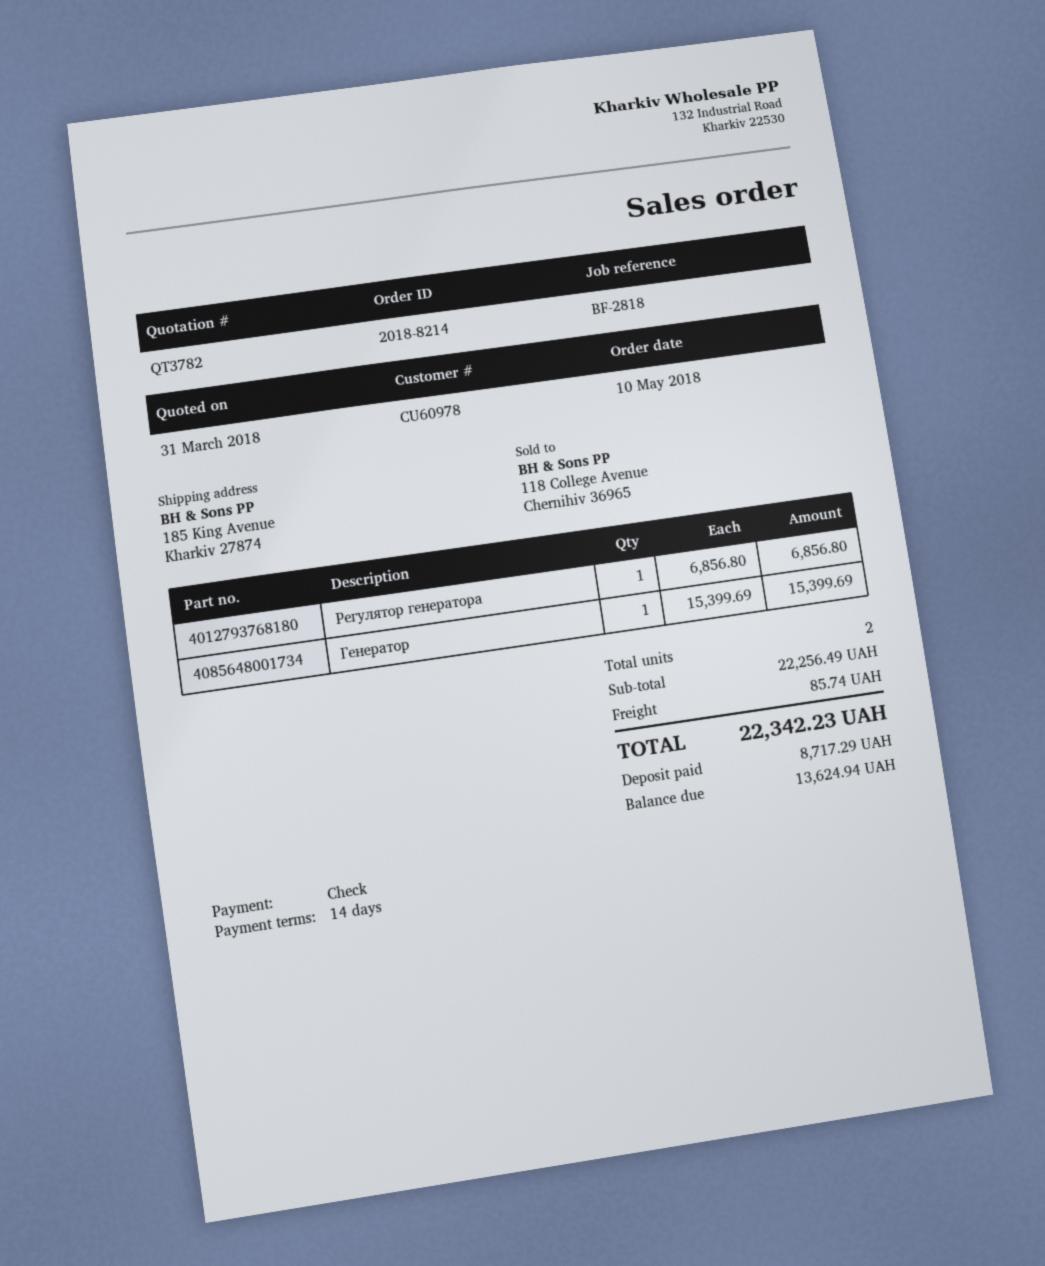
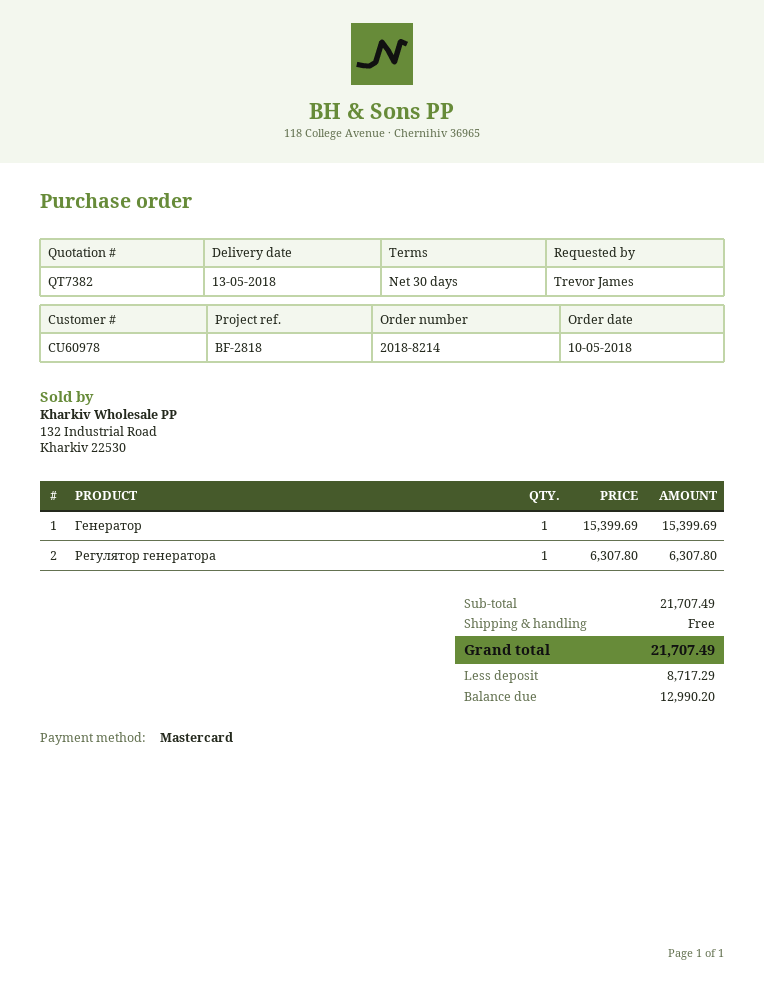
quote number: QT3782 -> QT7382
payment terms: 14 days -> 30 days
payment method: cheque -> Mastercard
Регулятор генератора: 1 x 6856.80 = 6856.80 -> 1 x 6307.80 = 6307.80
subtotal: 22256.49 -> 21707.49
shipping: 85.74 -> 0.00
total: 22342.23 -> 21707.49
balance: 13624.94 -> 12990.20

